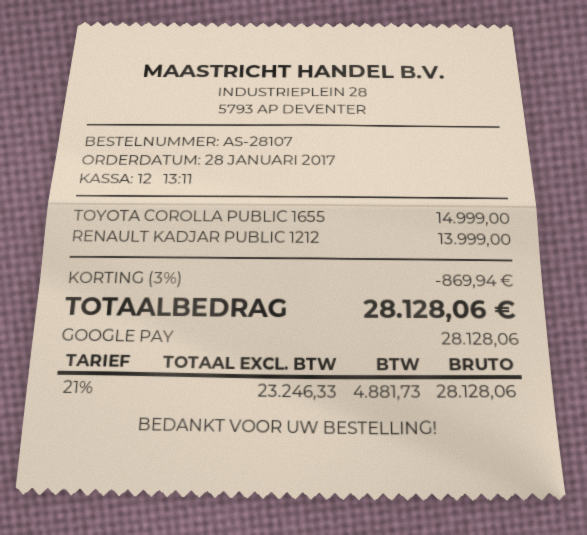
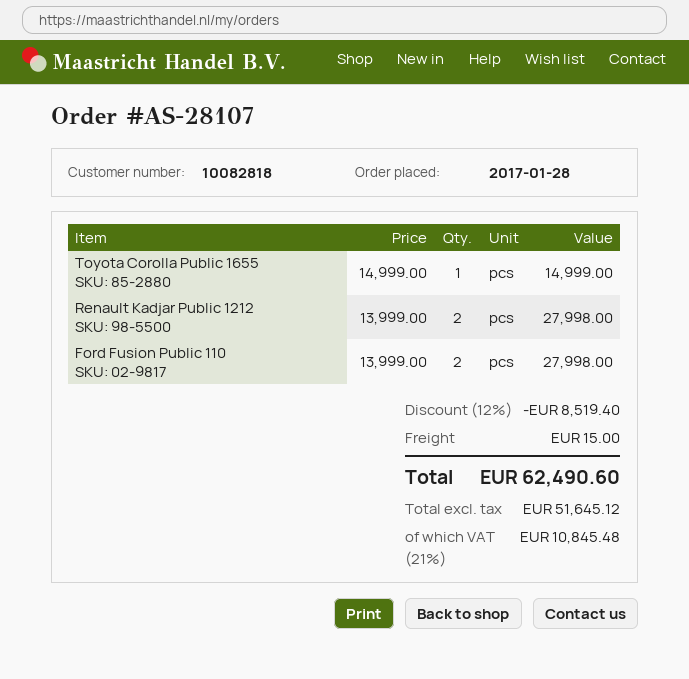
RENAULT KADJAR PUBLIC 1212: 1 x 13999.00 = 13999.00 -> 2 x 13999.00 = 27998.00
Ford Fusion Public 110: none -> 2 x 13999.00 = 27998.00
discount: 3% = 869.94 -> 12% = 8519.40
shipping: none -> 15.00
net: 23246.33 -> 51645.12
tax: 21% = 4881.73 -> 21% = 10845.48
total: 28128.06 -> 62490.60

